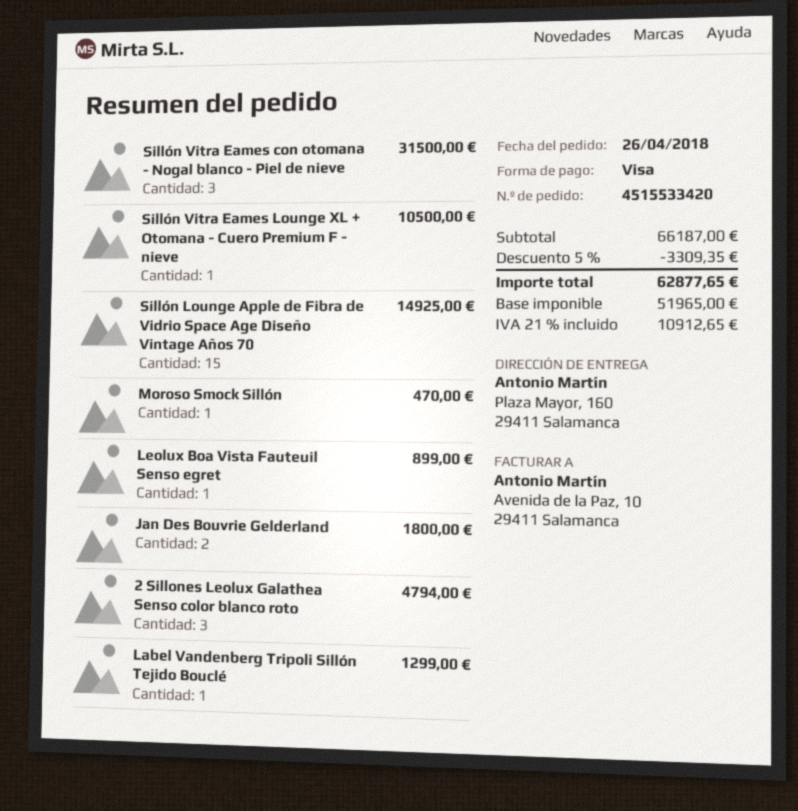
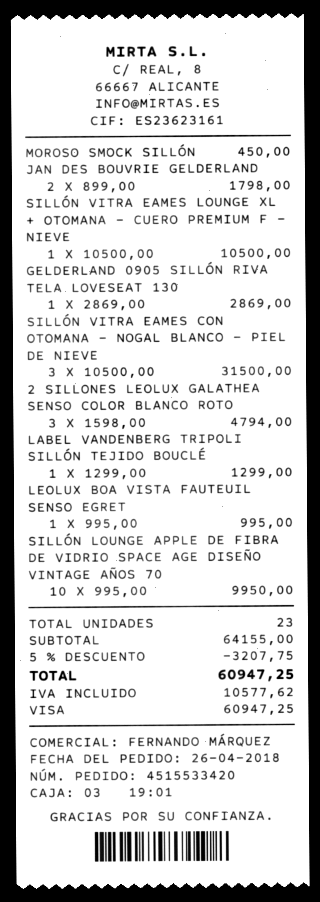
Sillón Lounge Apple de Fibra de Vidrio Space Age Diseño Vintage Años 70: 15 for 14925.00 -> 10 for 9950.00
Moroso Smock Sillón: 1 for 470.00 -> 1 for 450.00
Leolux Boa Vista Fauteuil Senso egret: 1 for 899.00 -> 1 for 995.00
Jan Des Bouvrie Gelderland: 2 for 1800.00 -> 2 for 1798.00
GELDERLAND 0905 SILLÓN RIVA TELA LOVESEAT 130: none -> 1 for 2869.00
subtotal: 66187.00 -> 64155.00
discount: 5% = 3309.35 -> 5% = 3207.75
tax: 10912.65 -> 10577.62
total: 62877.65 -> 60947.25

